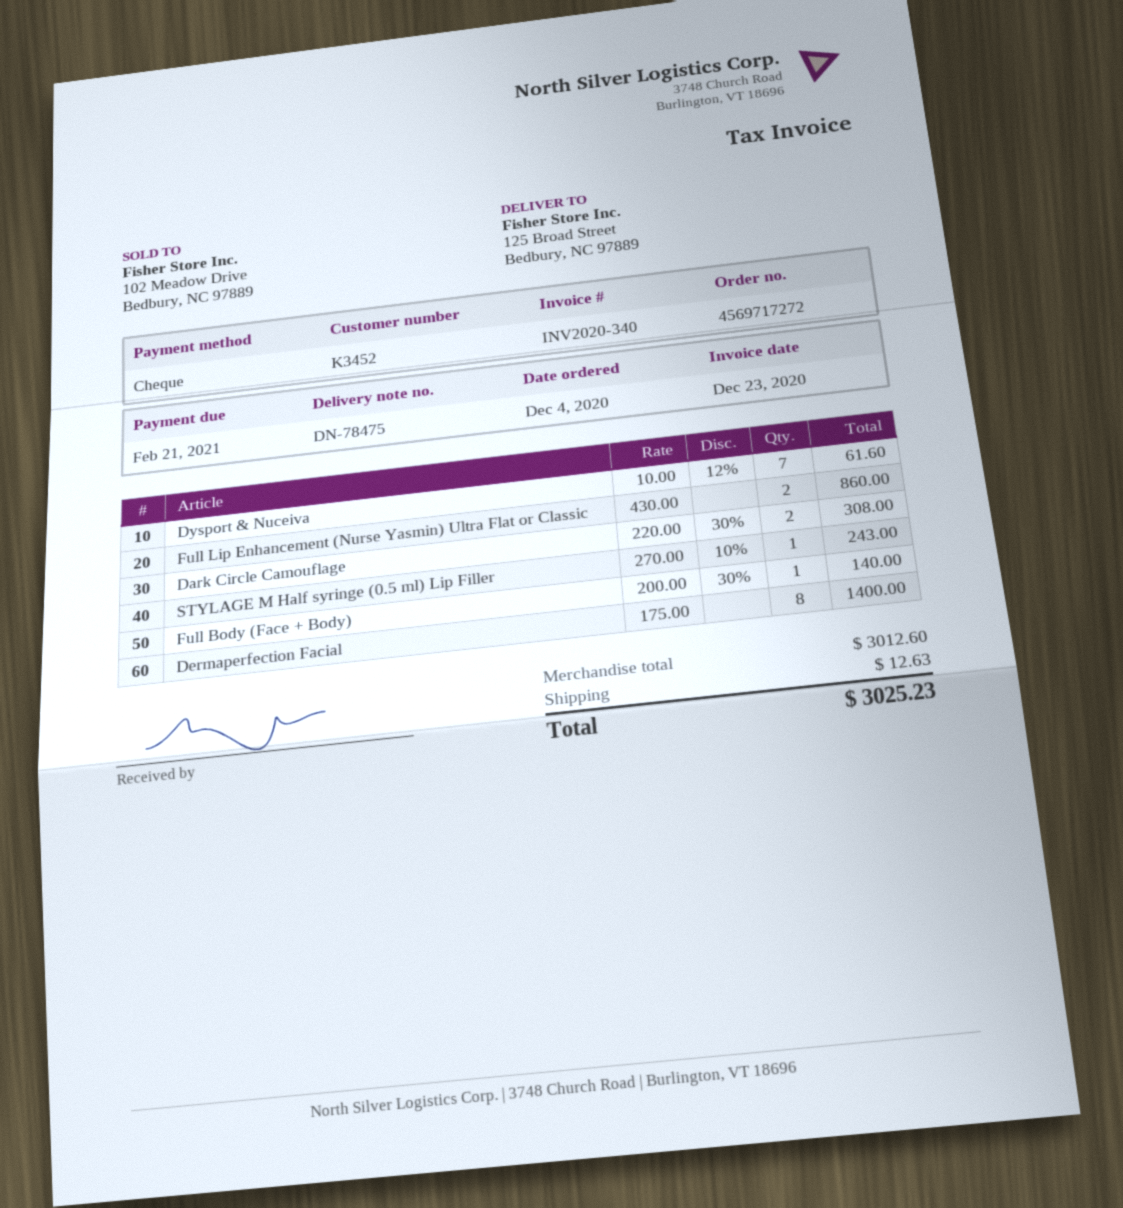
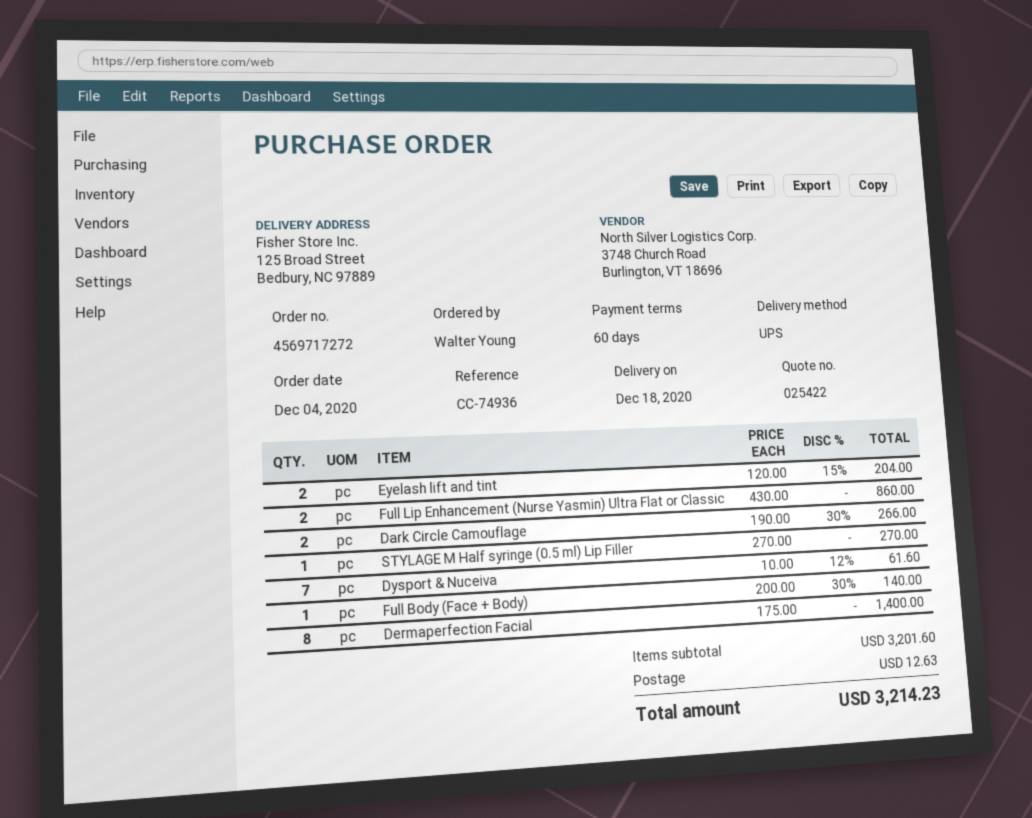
Dark Circle Camouflage: 2 x 220.00 - 30% = 308.00 -> 2 x 190.00 - 30% = 266.00
STYLAGE M Half syringe (0.5 ml) Lip Filler: 1 x 270.00 - 10% = 243.00 -> 1 x 270.00 = 270.00
Eyelash lift and tint: none -> 2 x 120.00 - 15% = 204.00
subtotal: 3012.60 -> 3201.60
total: 3025.23 -> 3214.23

